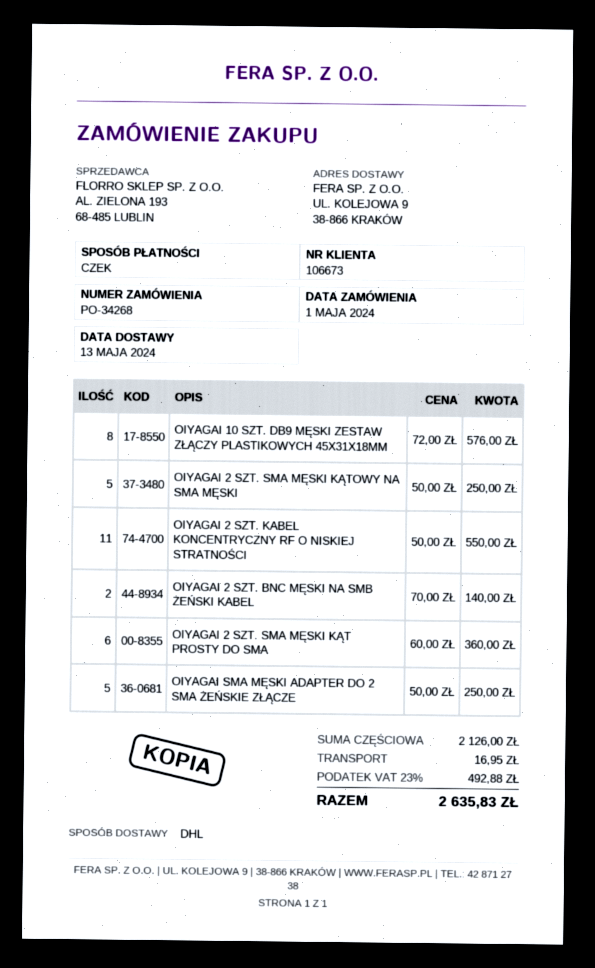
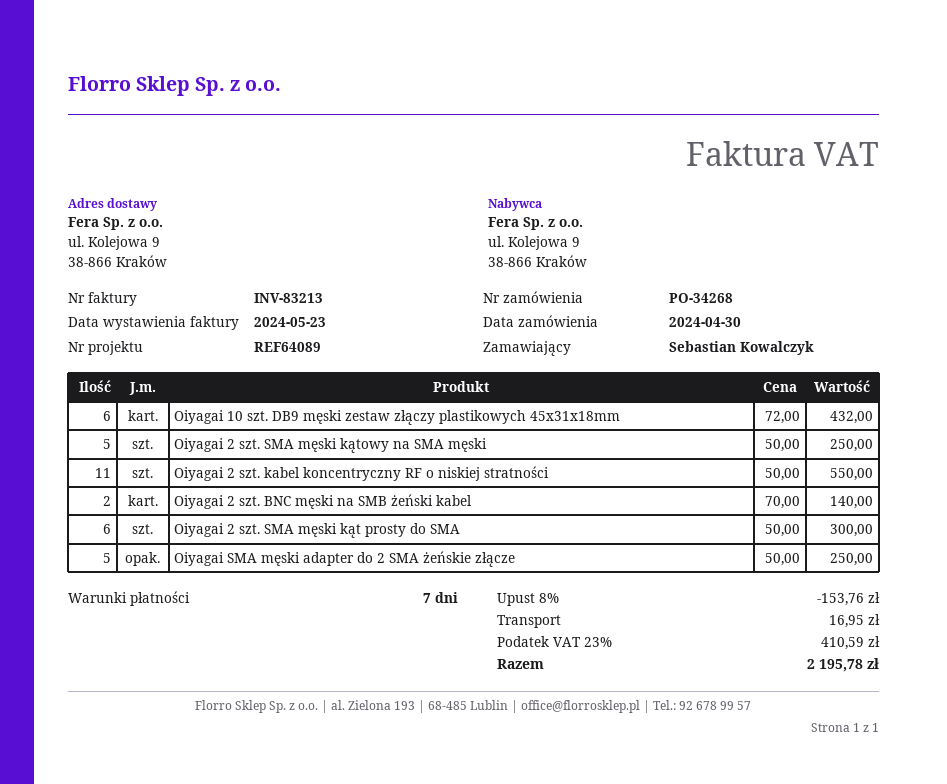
order date: 2024-05-01 -> 2024-04-30
OIYAGAI 10 SZT. DB9 MĘSKI ZESTAW ZŁĄCZY PLASTIKOWYCH 45X31X18MM: 8 x 72.00 = 576.00 -> 6 x 72.00 = 432.00
OIYAGAI 2 SZT. SMA MĘSKI KĄT PROSTY DO SMA: 6 x 60.00 = 360.00 -> 6 x 50.00 = 300.00
discount: none -> 8% = 153.76
tax: 23% = 492.88 -> 23% = 410.59
total: 2635.83 -> 2195.78

